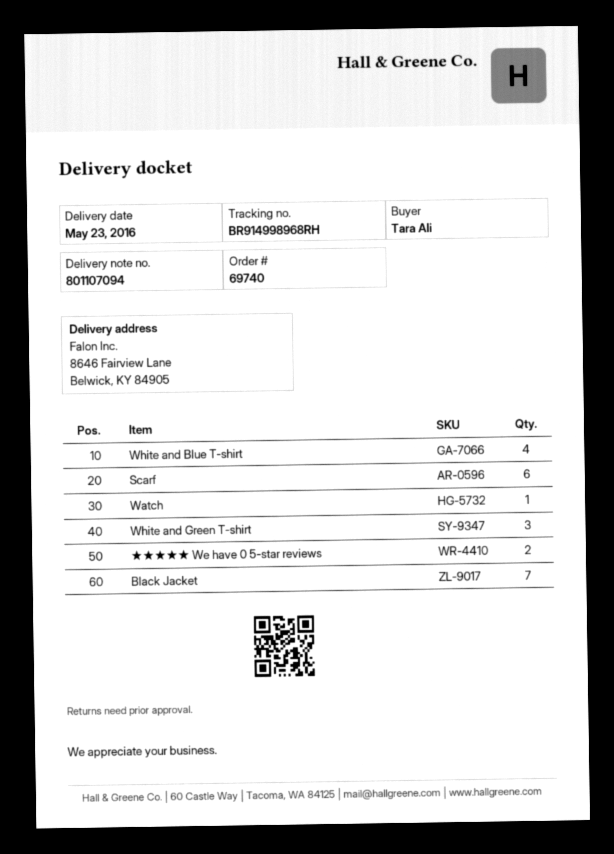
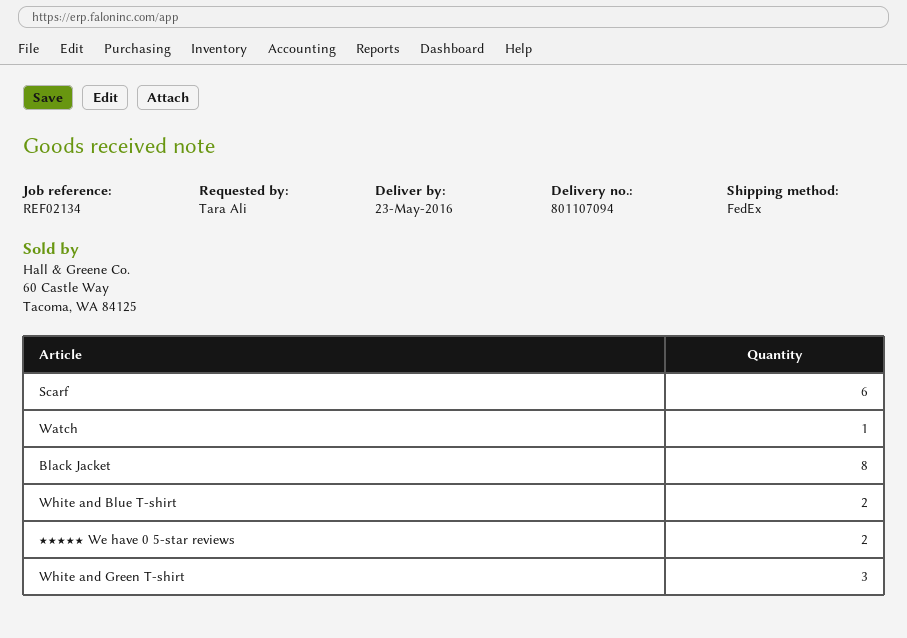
White and Blue T-shirt: 4 -> 2
Black Jacket: 7 -> 8

